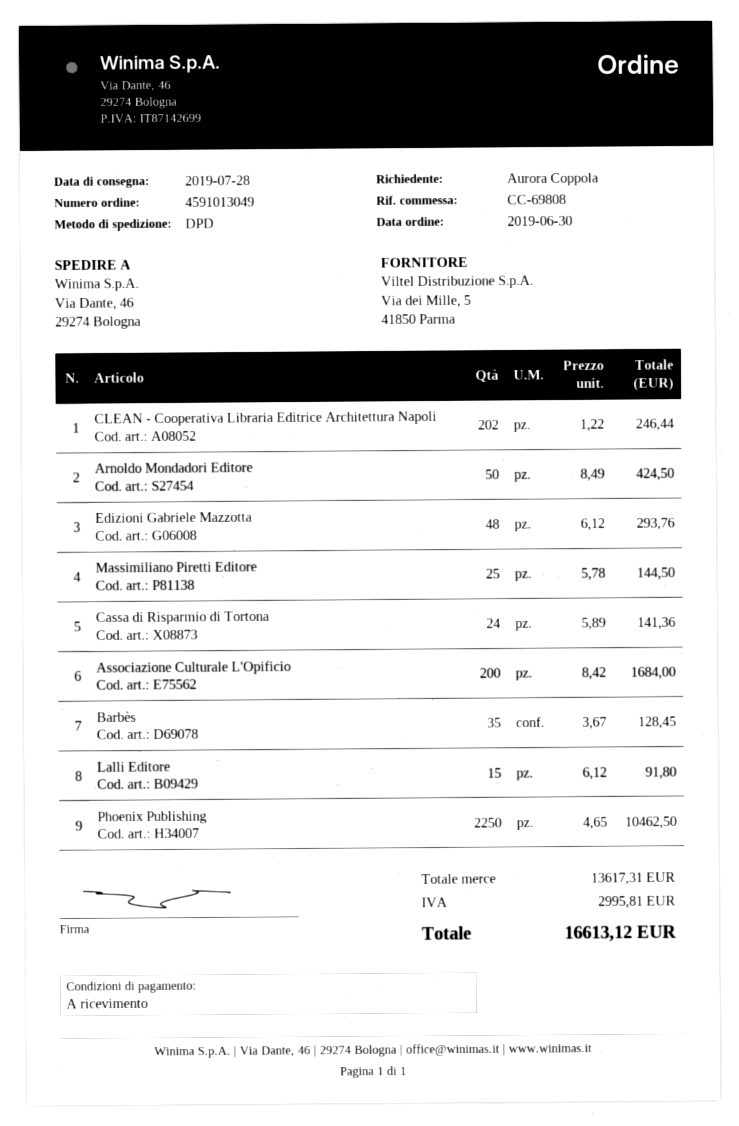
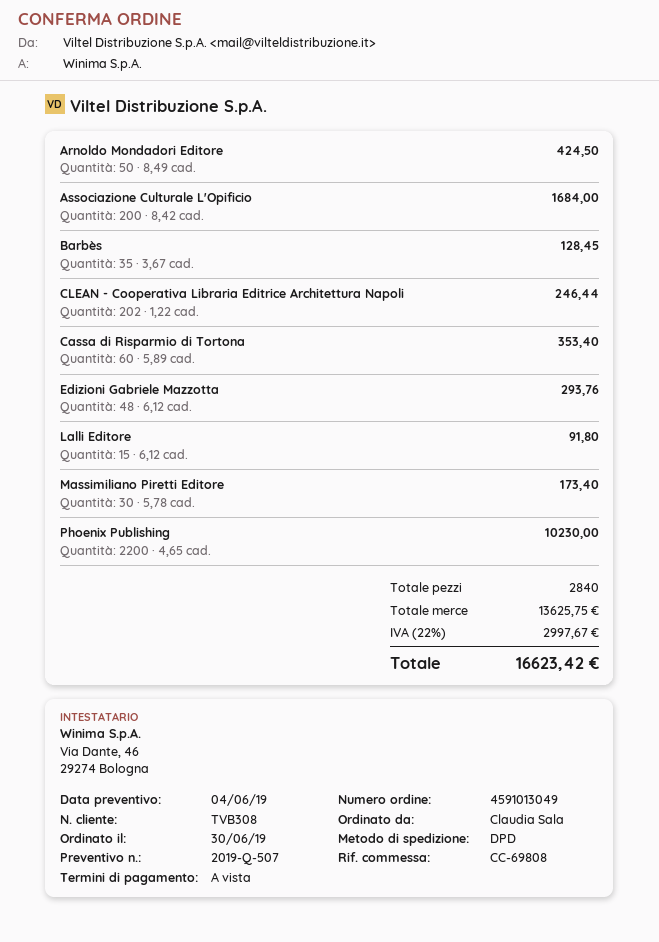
ordered by: Aurora Coppola -> Claudia Sala
Massimiliano Piretti Editore: 25 x 5.78 = 144.50 -> 30 x 5.78 = 173.40
Cassa di Risparmio di Tortona: 24 x 5.89 = 141.36 -> 60 x 5.89 = 353.40
Phoenix Publishing: 2250 x 4.65 = 10462.50 -> 2200 x 4.65 = 10230.00
subtotal: 13617.31 -> 13625.75
tax: 2995.81 -> 2997.67
total: 16613.12 -> 16623.42

